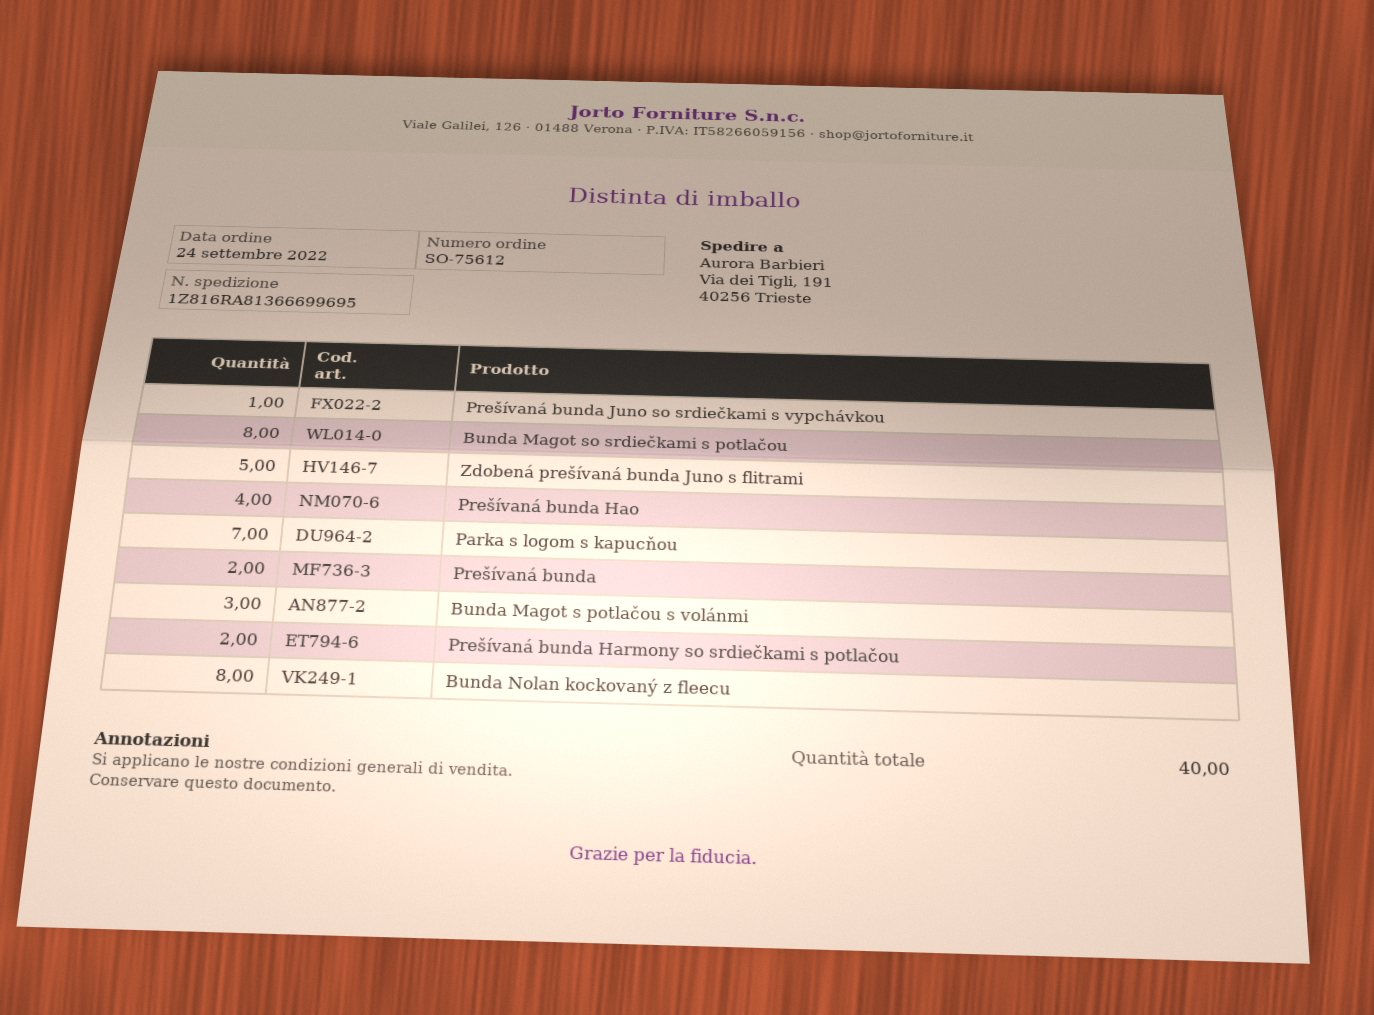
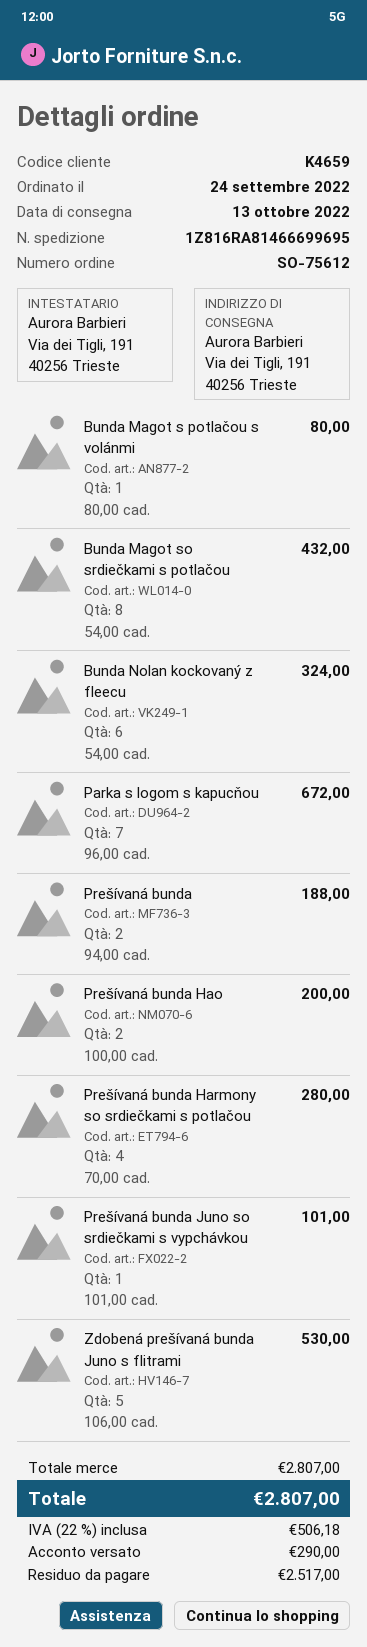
tracking number: 1Z816RA81366699695 -> 1Z816RA81466699695
Prešívaná bunda Hao: 4 -> 2
Bunda Magot s potlačou s volánmi: 3 -> 1
Prešívaná bunda Harmony so srdiečkami s potlačou: 2 -> 4
Bunda Nolan kockovaný z fleecu: 8 -> 6

